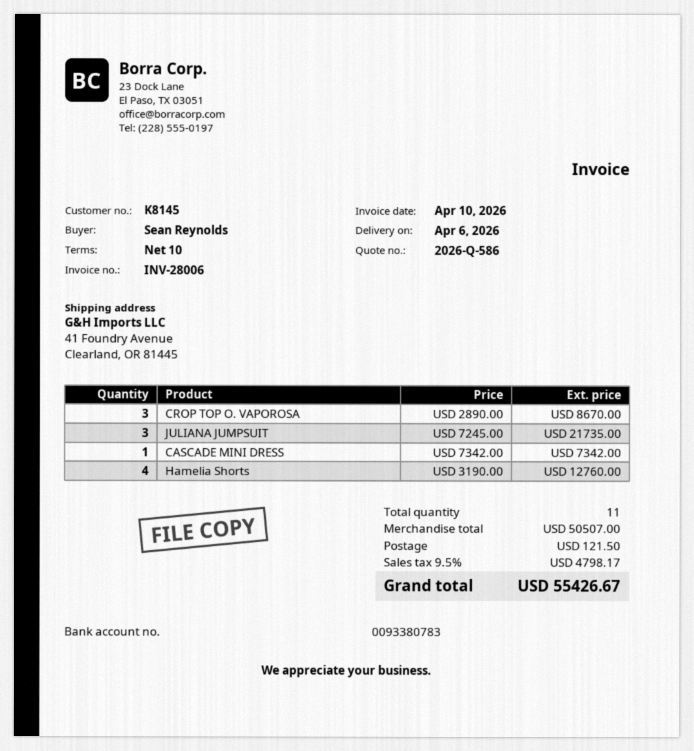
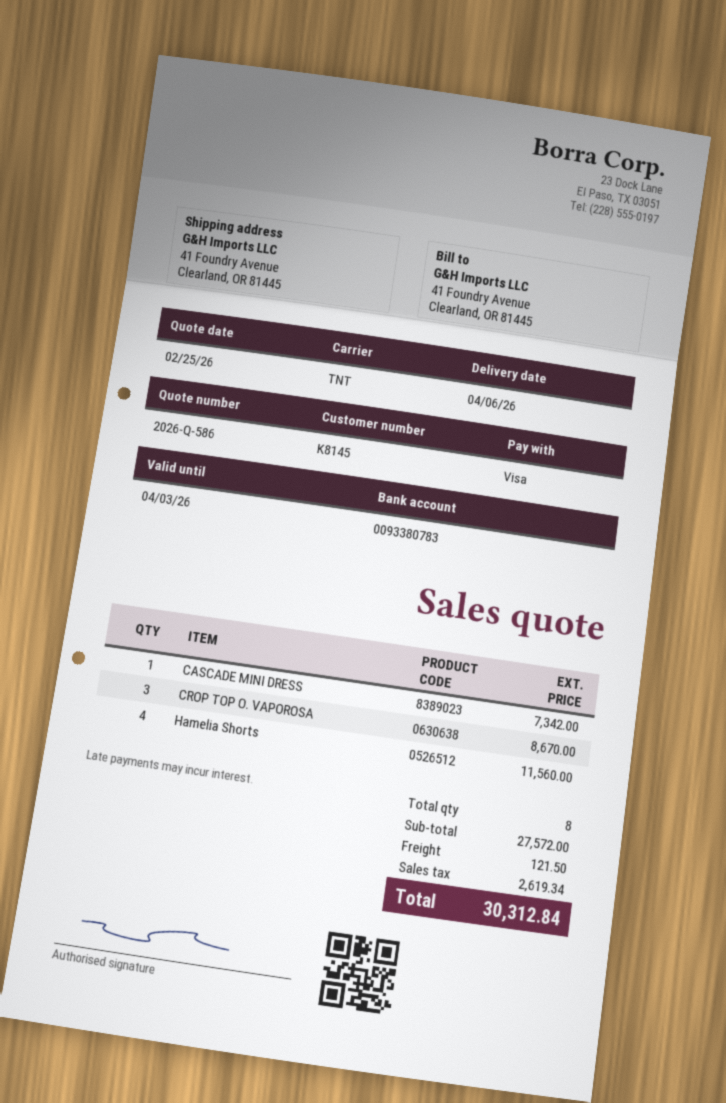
JULIANA JUMPSUIT: 3 for 21735.00 -> none
Hamelia Shorts: 4 for 12760.00 -> 4 for 11560.00
total quantity: 11 -> 8
subtotal: 50507.00 -> 27572.00
tax: 4798.17 -> 2619.34
total: 55426.67 -> 30312.84

